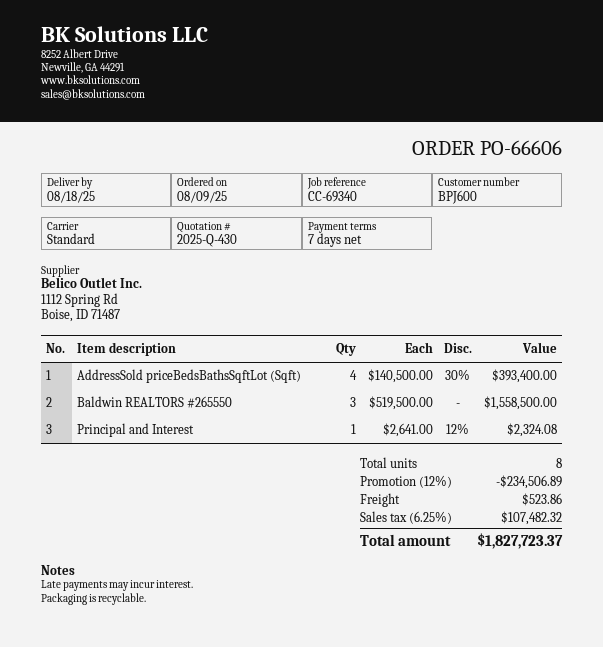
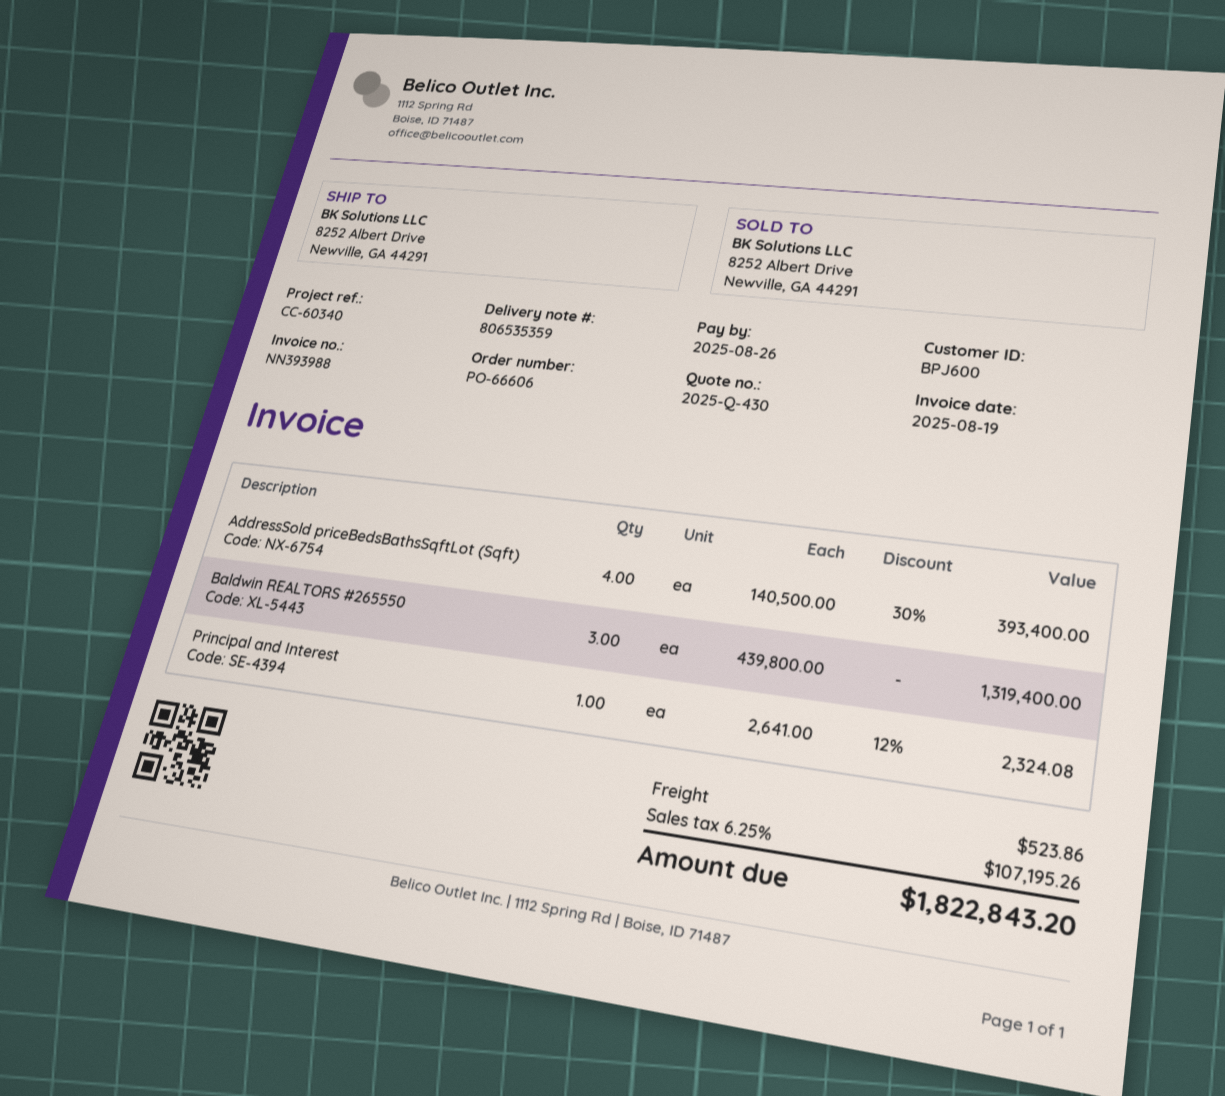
reference: CC-69340 -> CC-60340
Baldwin REALTORS #265550: 3 x 519500.00 = 1558500.00 -> 3 x 439800.00 = 1319400.00
discount: 12% = 234506.89 -> none
tax: 6.25% = 107482.32 -> 6.25% = 107195.26
total: 1827723.37 -> 1822843.20

